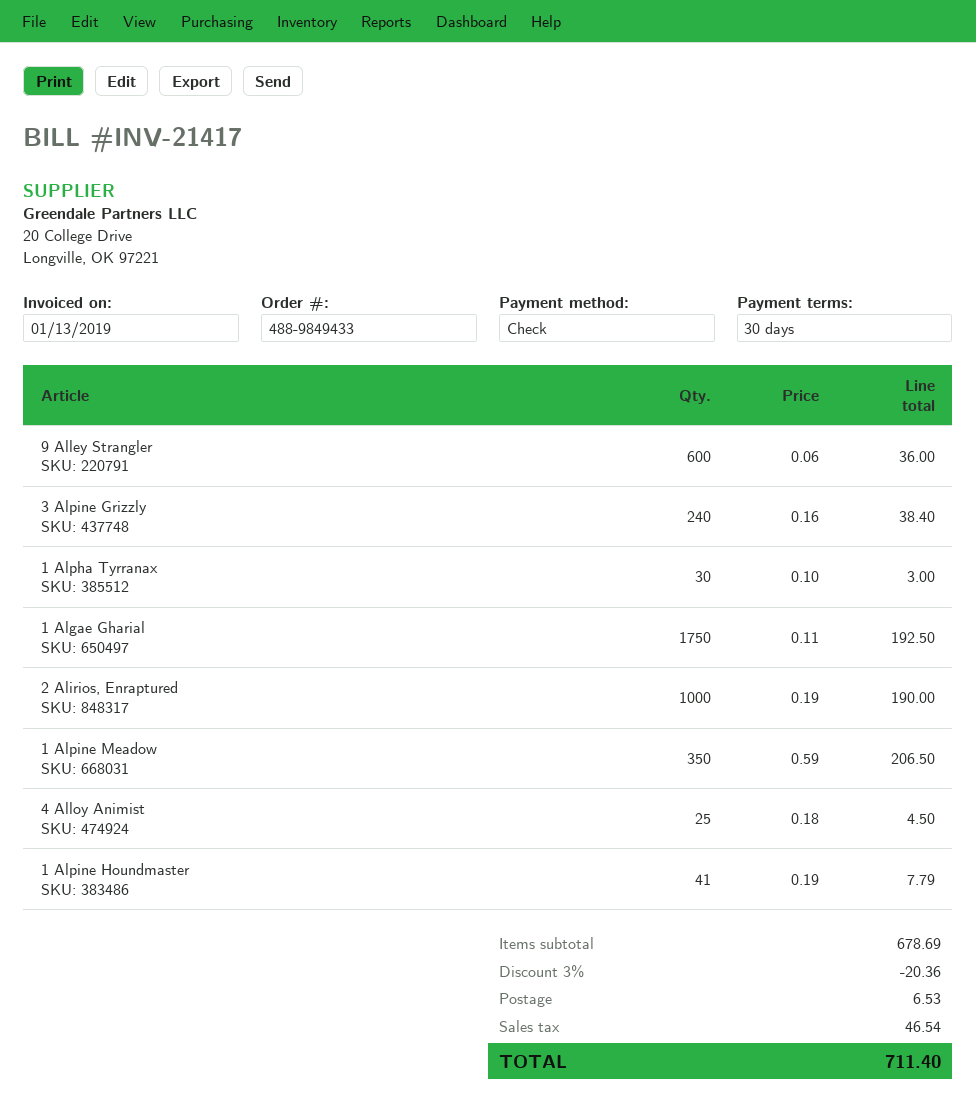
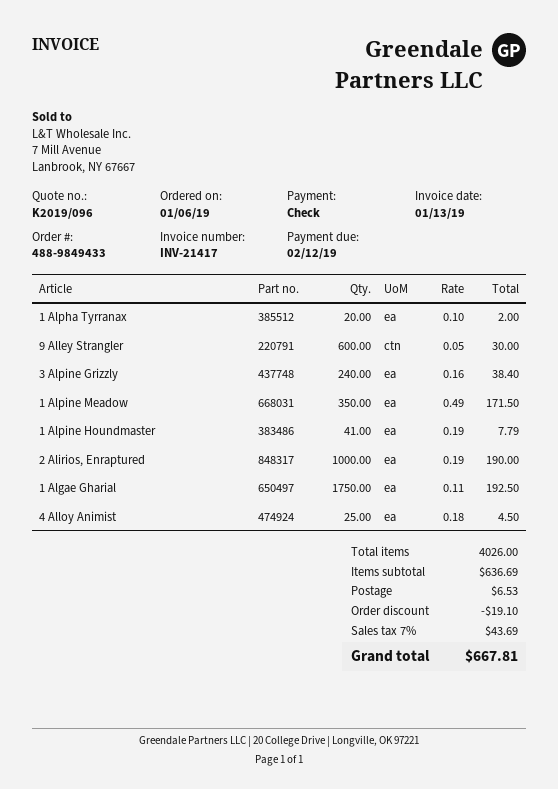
9 Alley Strangler: 600 x 0.06 = 36.00 -> 600 x 0.05 = 30.00
1 Alpha Tyrranax: 30 x 0.10 = 3.00 -> 20 x 0.10 = 2.00
1 Alpine Meadow: 350 x 0.59 = 206.50 -> 350 x 0.49 = 171.50
subtotal: 678.69 -> 636.69
discount: 20.36 -> 19.10
tax: 46.54 -> 43.69
total: 711.40 -> 667.81

